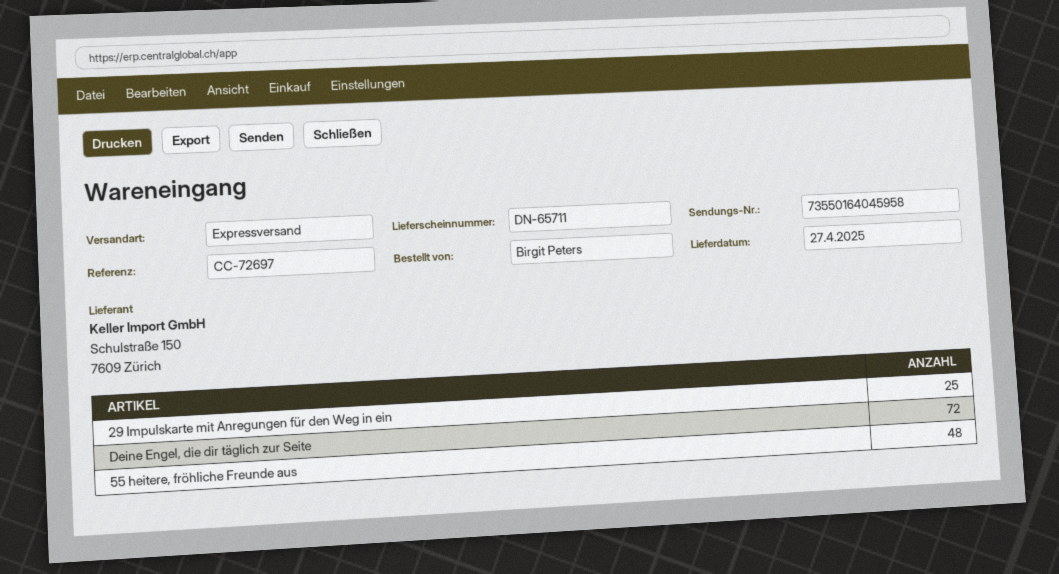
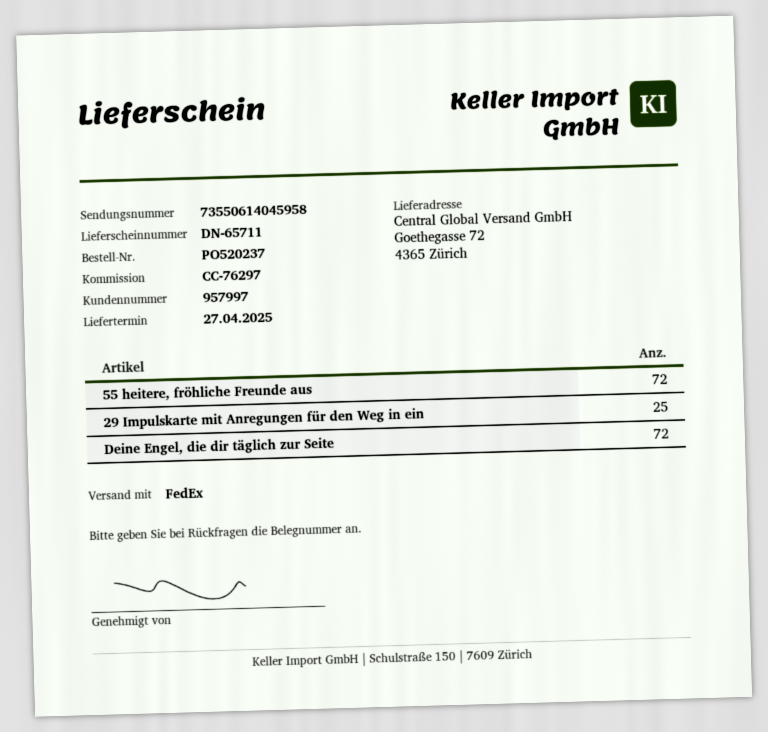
reference: CC-72697 -> CC-76297
shipping method: express -> FedEx
tracking number: 73550164045958 -> 73550614045958
55 heitere, fröhliche Freunde aus: 48 -> 72

